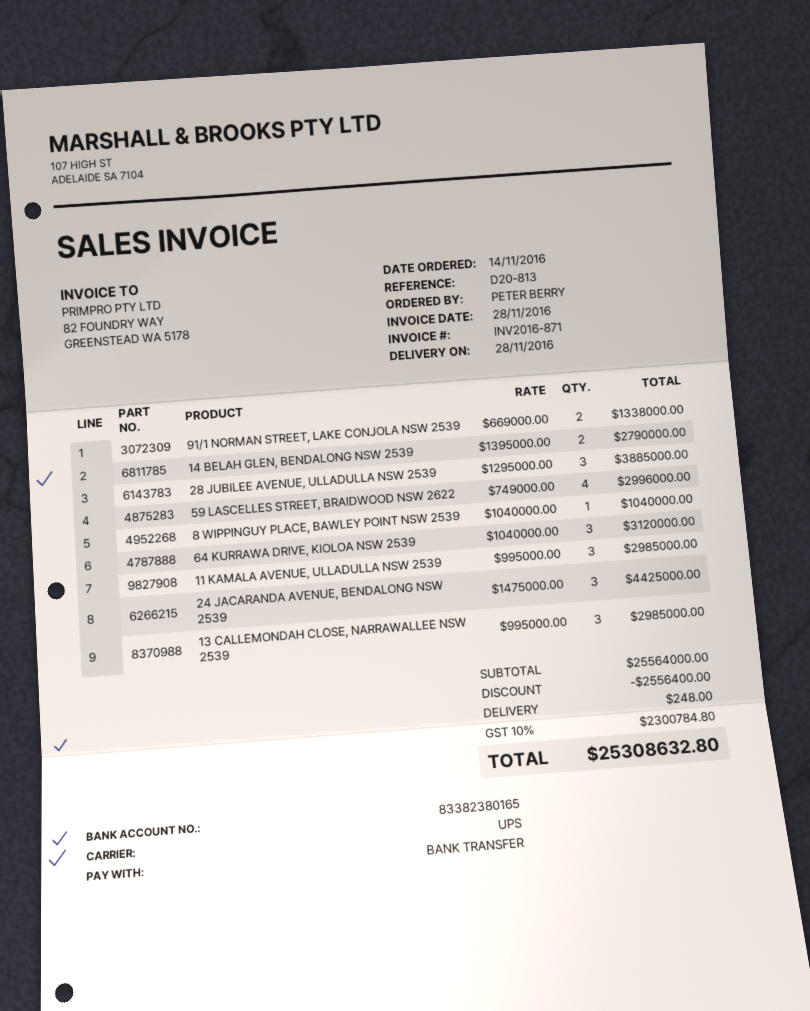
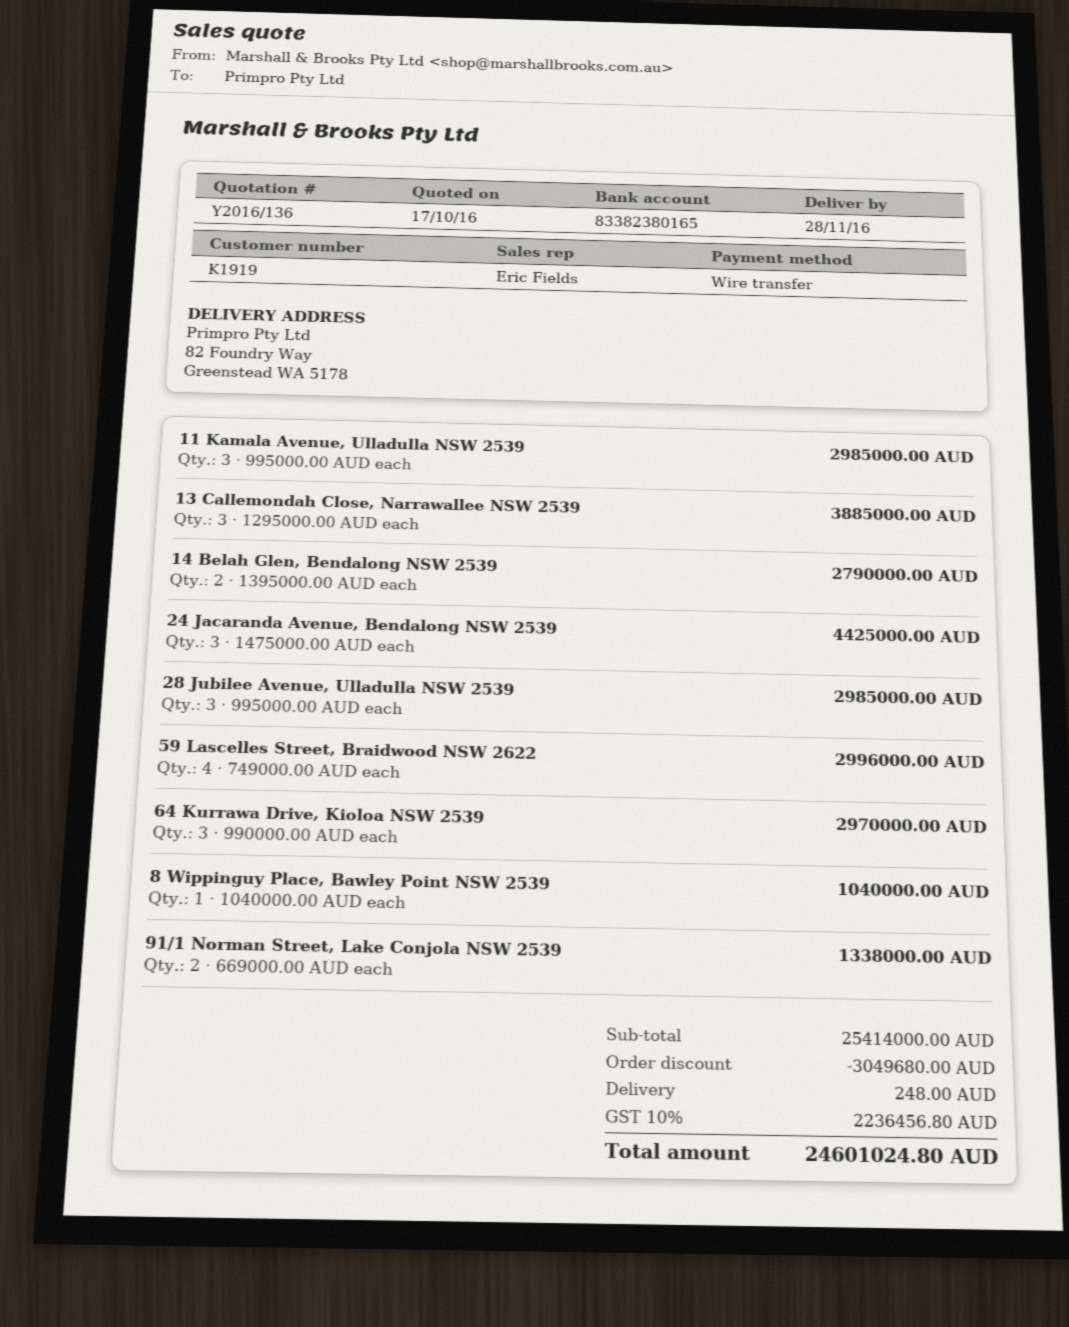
28 JUBILEE AVENUE, ULLADULLA NSW 2539: 3 x 1295000.00 = 3885000.00 -> 3 x 995000.00 = 2985000.00
64 KURRAWA DRIVE, KIOLOA NSW 2539: 3 x 1040000.00 = 3120000.00 -> 3 x 990000.00 = 2970000.00
13 CALLEMONDAH CLOSE, NARRAWALLEE NSW 2539: 3 x 995000.00 = 2985000.00 -> 3 x 1295000.00 = 3885000.00
subtotal: 25564000.00 -> 25414000.00
discount: 2556400.00 -> 3049680.00
tax: 10% = 2300784.80 -> 10% = 2236456.80
total: 25308632.80 -> 24601024.80

